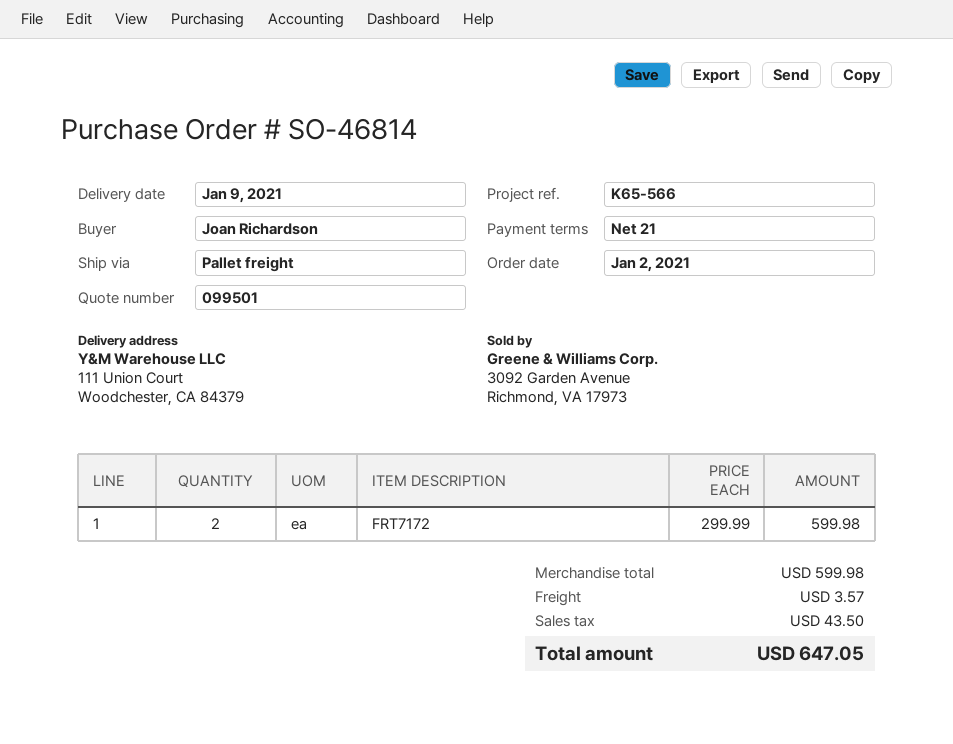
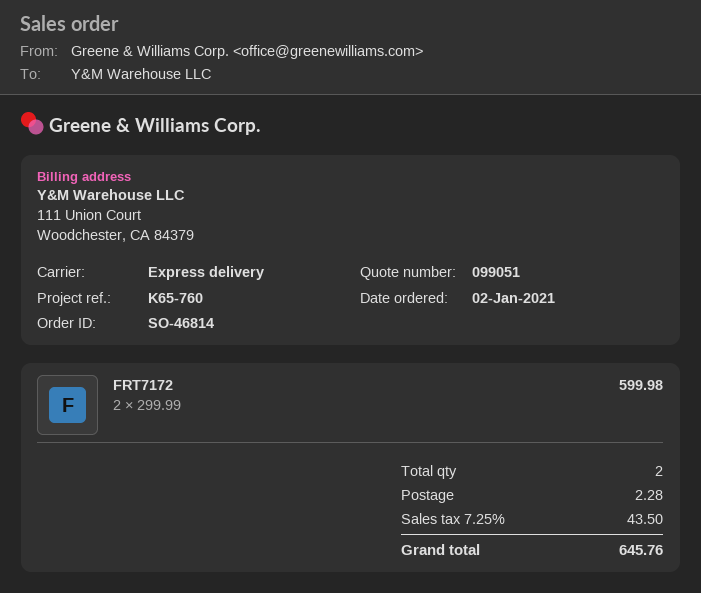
quote number: 099501 -> 099051
reference: K65-566 -> K65-760
shipping method: pallet freight -> express
shipping: 3.57 -> 2.28
total: 647.05 -> 645.76

